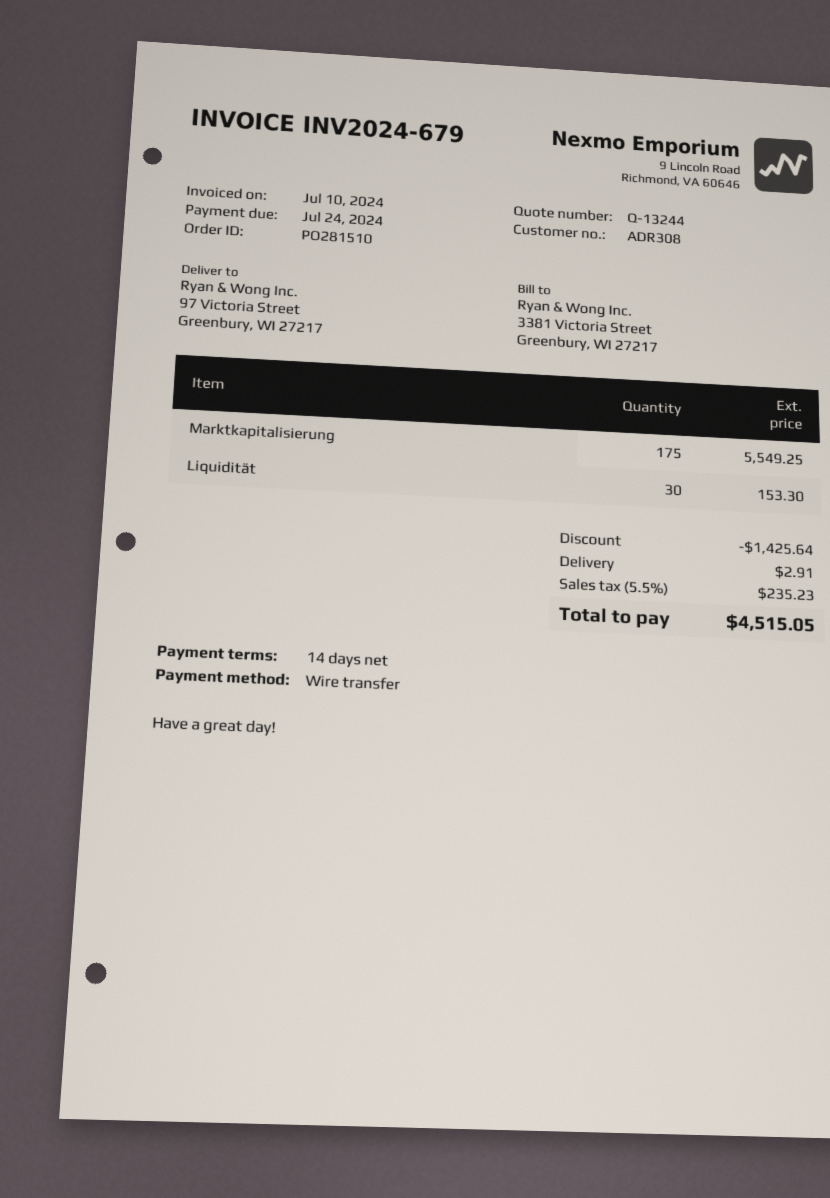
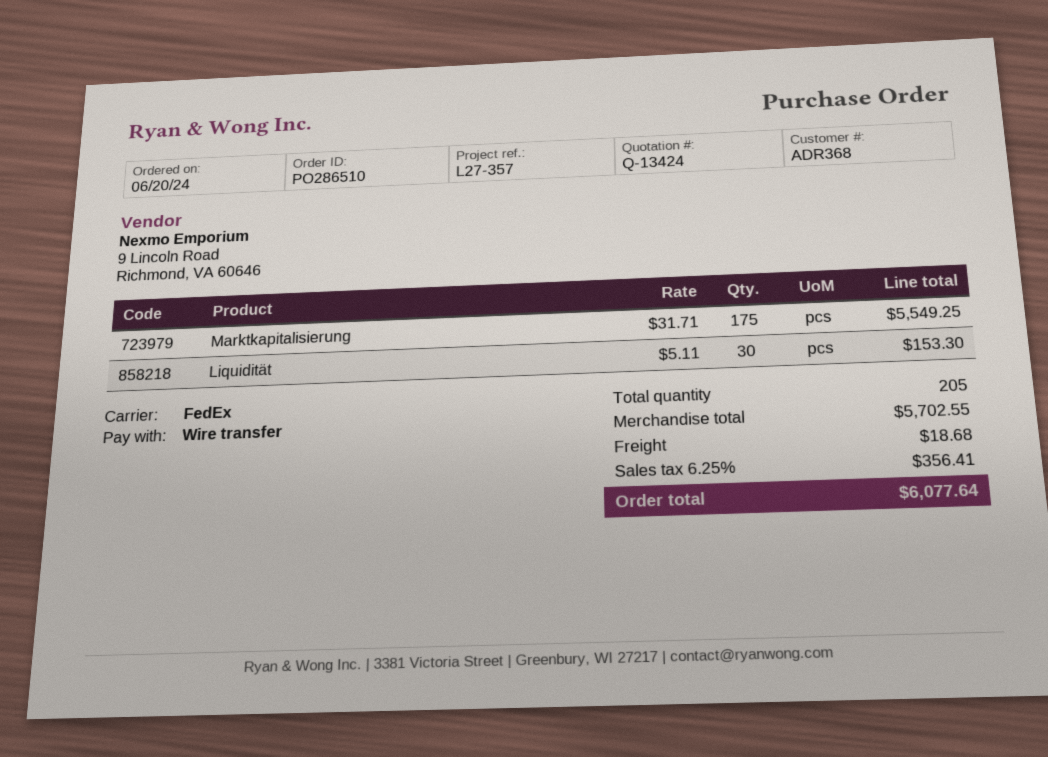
quote number: Q-13244 -> Q-13424
order number: PO281510 -> PO286510
customer number: ADR308 -> ADR368
discount: 1425.64 -> none
shipping: 2.91 -> 18.68
tax: 5.5% = 235.23 -> 6.25% = 356.41
total: 4515.05 -> 6077.64

